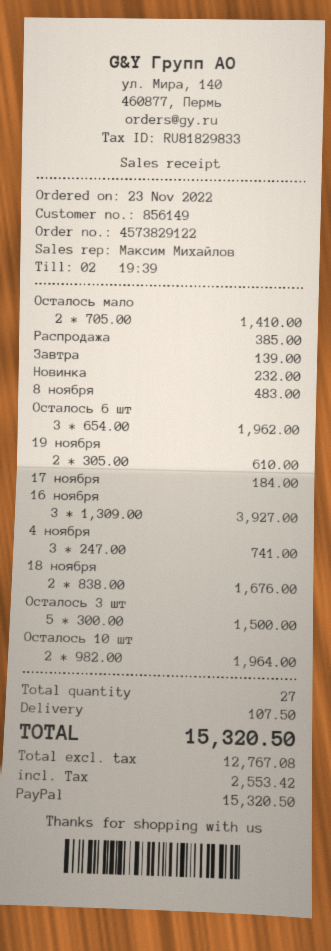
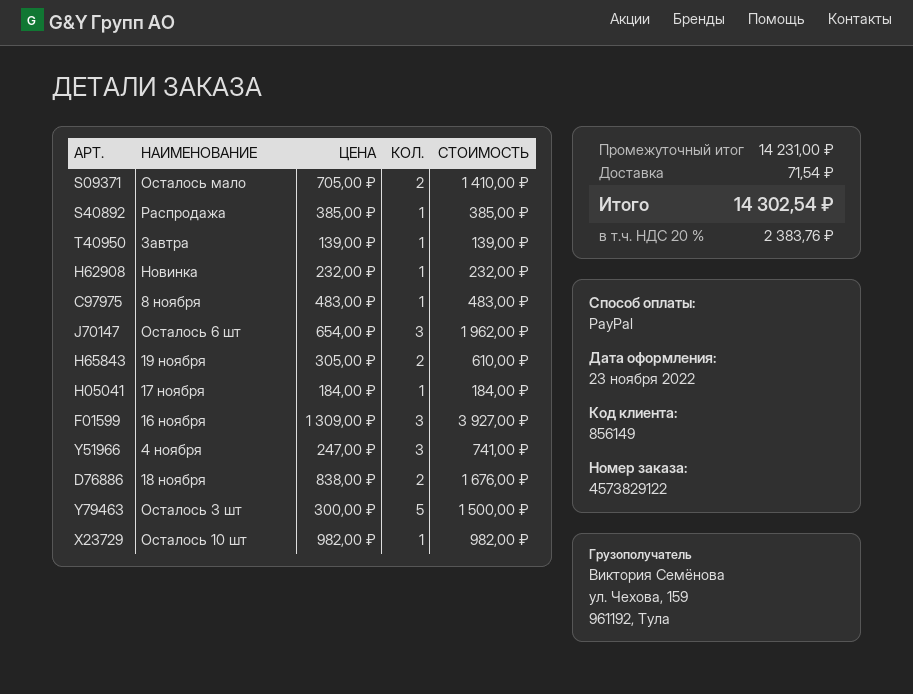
Осталось 10 шт: 2 x 982.00 = 1964.00 -> 1 x 982.00 = 982.00
shipping: 107.50 -> 71.54
tax: 2553.42 -> 2383.76
total: 15320.50 -> 14302.54

